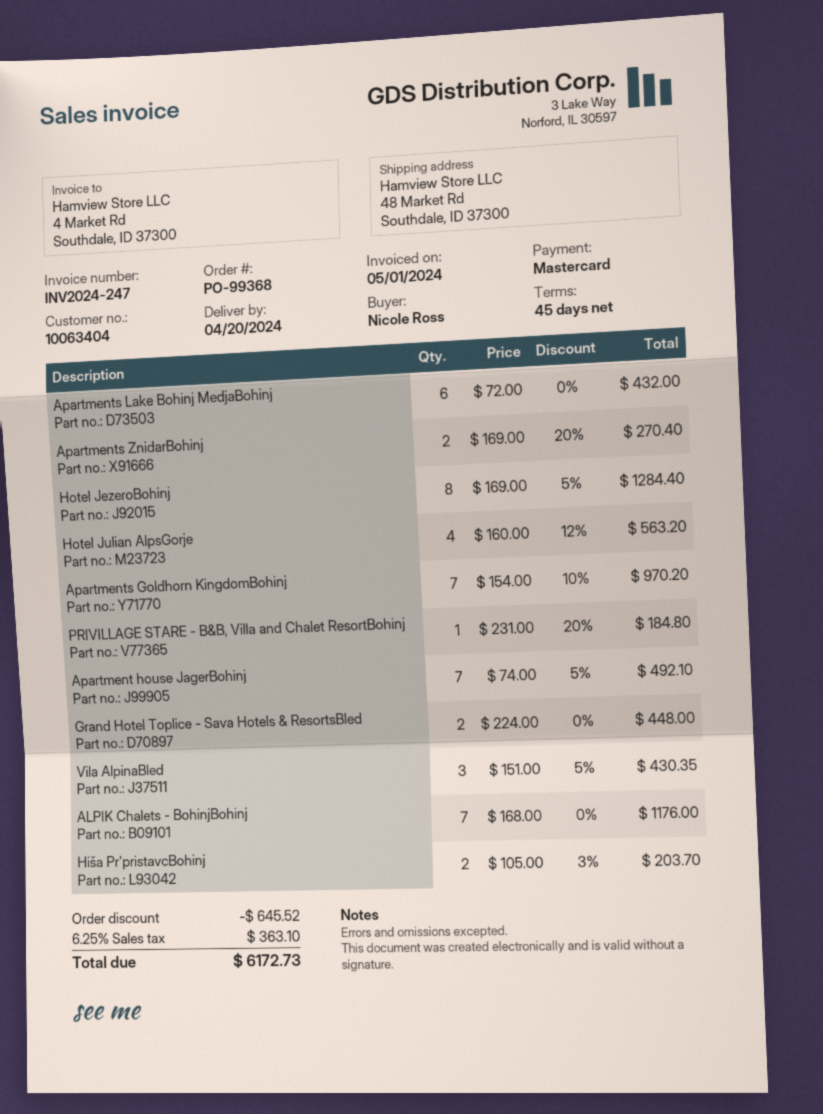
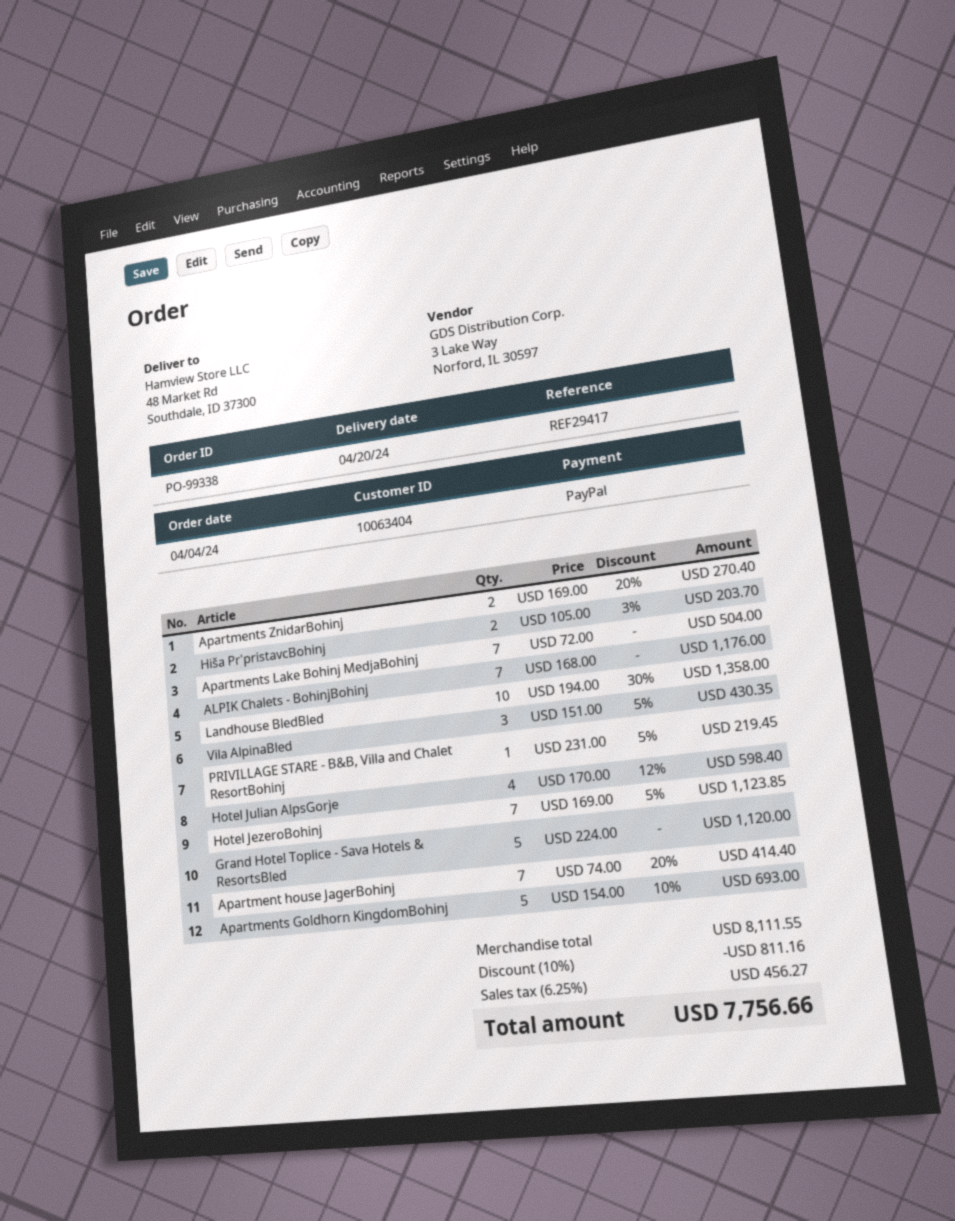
order number: PO-99368 -> PO-99338
payment method: Mastercard -> PayPal
Apartments Lake Bohinj MedjaBohinj: 6 x 72.00 = 432.00 -> 7 x 72.00 = 504.00
Hotel JezeroBohinj: 8 x 169.00 - 5% = 1284.40 -> 7 x 169.00 - 5% = 1123.85
Hotel Julian AlpsGorje: 4 x 160.00 - 12% = 563.20 -> 4 x 170.00 - 12% = 598.40
Apartments Goldhorn KingdomBohinj: 7 x 154.00 - 10% = 970.20 -> 5 x 154.00 - 10% = 693.00
PRIVILLAGE STARE - B&B, Villa and Chalet ResortBohinj: 1 x 231.00 - 20% = 184.80 -> 1 x 231.00 - 5% = 219.45
Apartment house JagerBohinj: 7 x 74.00 - 5% = 492.10 -> 7 x 74.00 - 20% = 414.40
Grand Hotel Toplice - Sava Hotels & ResortsBled: 2 x 224.00 = 448.00 -> 5 x 224.00 = 1120.00
Landhouse BledBled: none -> 10 x 194.00 - 30% = 1358.00
discount: 645.52 -> 811.16
tax: 6.25% = 363.10 -> 6.25% = 456.27
total: 6172.73 -> 7756.66

